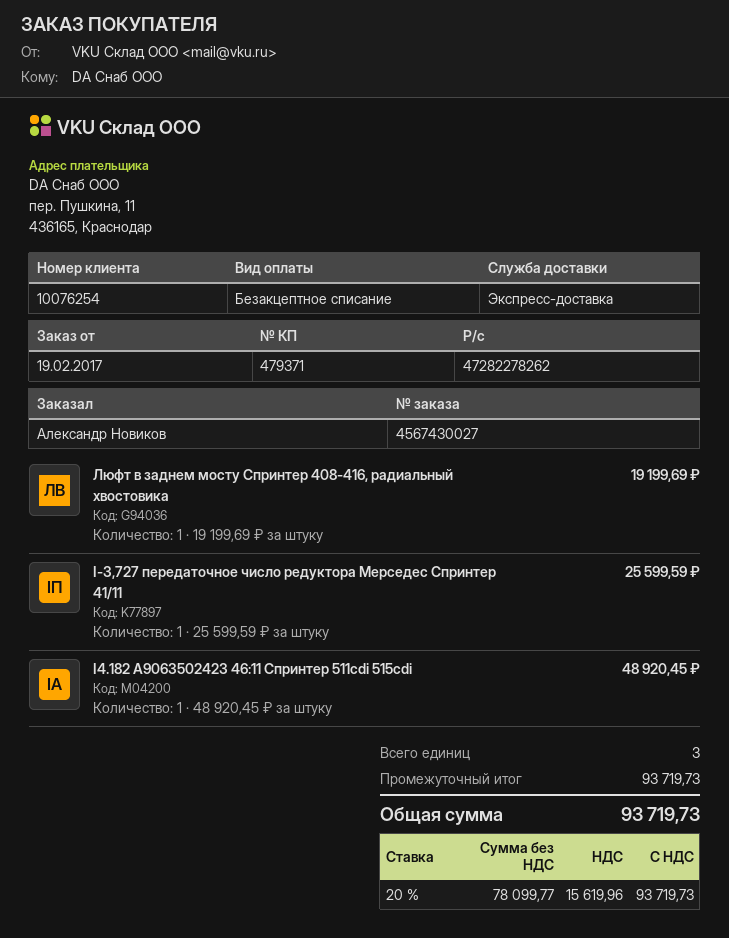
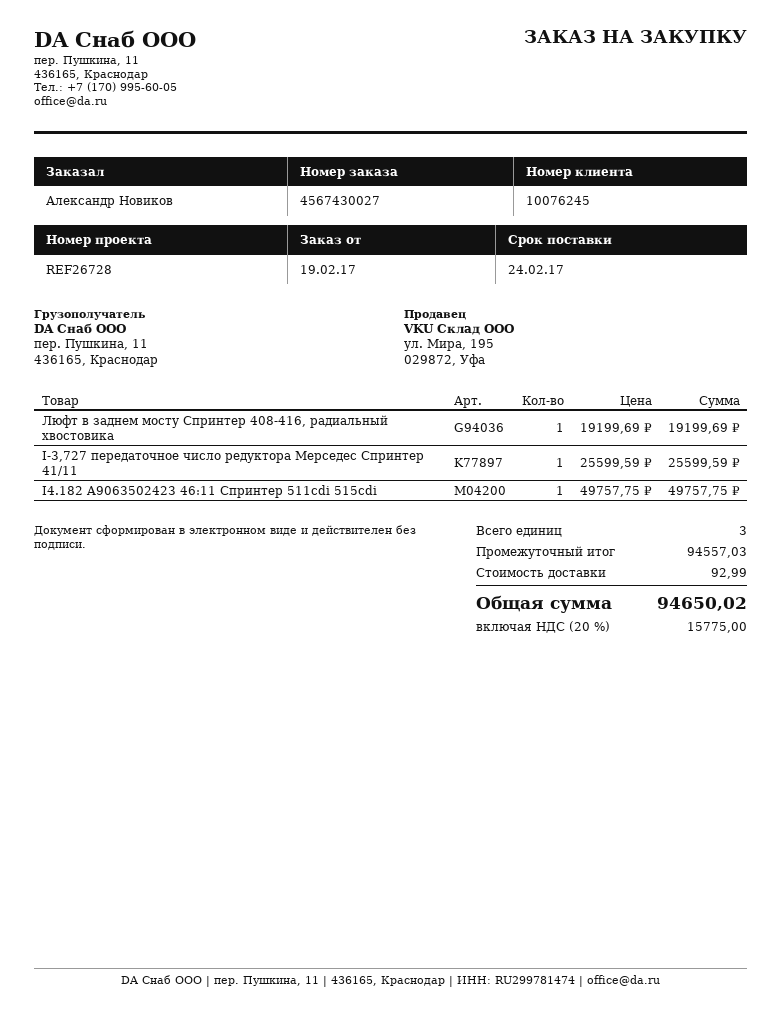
customer number: 10076254 -> 10076245
I4.182 A9063502423 46:11 Cпринтер 511cdi 515cdi: 1 x 48920.45 = 48920.45 -> 1 x 49757.75 = 49757.75
subtotal: 93719.73 -> 94557.03
shipping: none -> 92.99
tax: 20% = 15619.96 -> 20% = 15775.00
total: 93719.73 -> 94650.02

